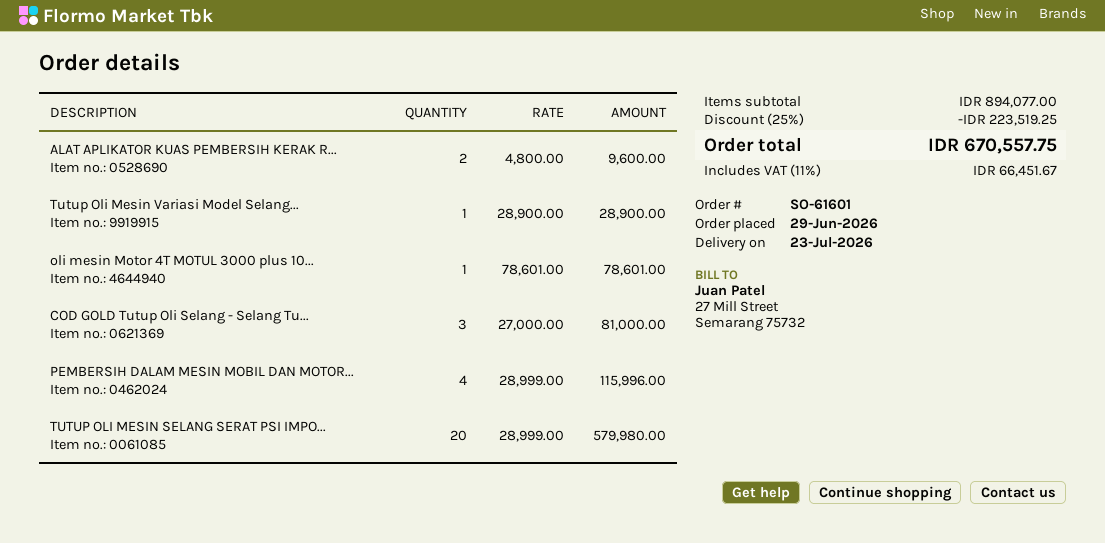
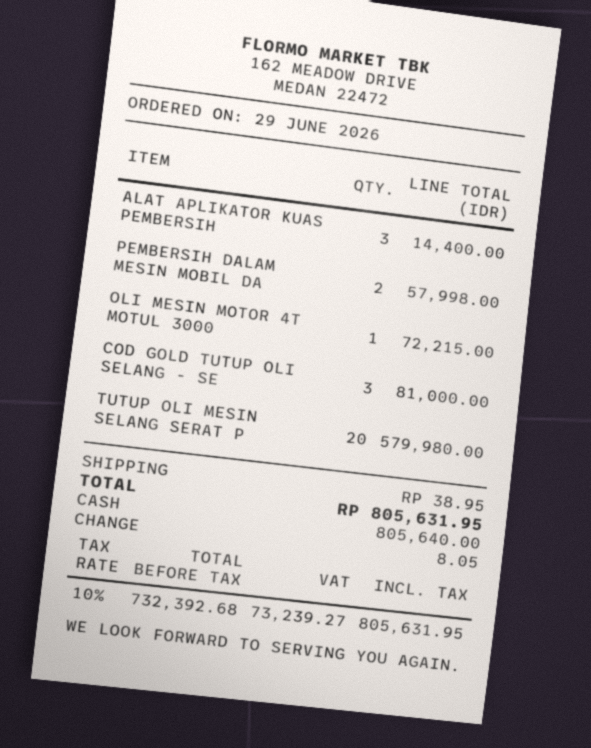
ALAT APLIKATOR KUAS PEMBERSIH KERAK R...: 2 for 9600.00 -> 3 for 14400.00
Tutup Oli Mesin Variasi Model Selang...: 1 for 28900.00 -> none
oli mesin Motor 4T MOTUL 3000 plus 10...: 1 for 78601.00 -> 1 for 72215.00
PEMBERSIH DALAM MESIN MOBIL DAN MOTOR...: 4 for 115996.00 -> 2 for 57998.00
discount: 25% = 223519.25 -> none
shipping: none -> 38.95
tax: 11% = 66451.67 -> 10% = 73239.27
total: 670557.75 -> 805631.95

